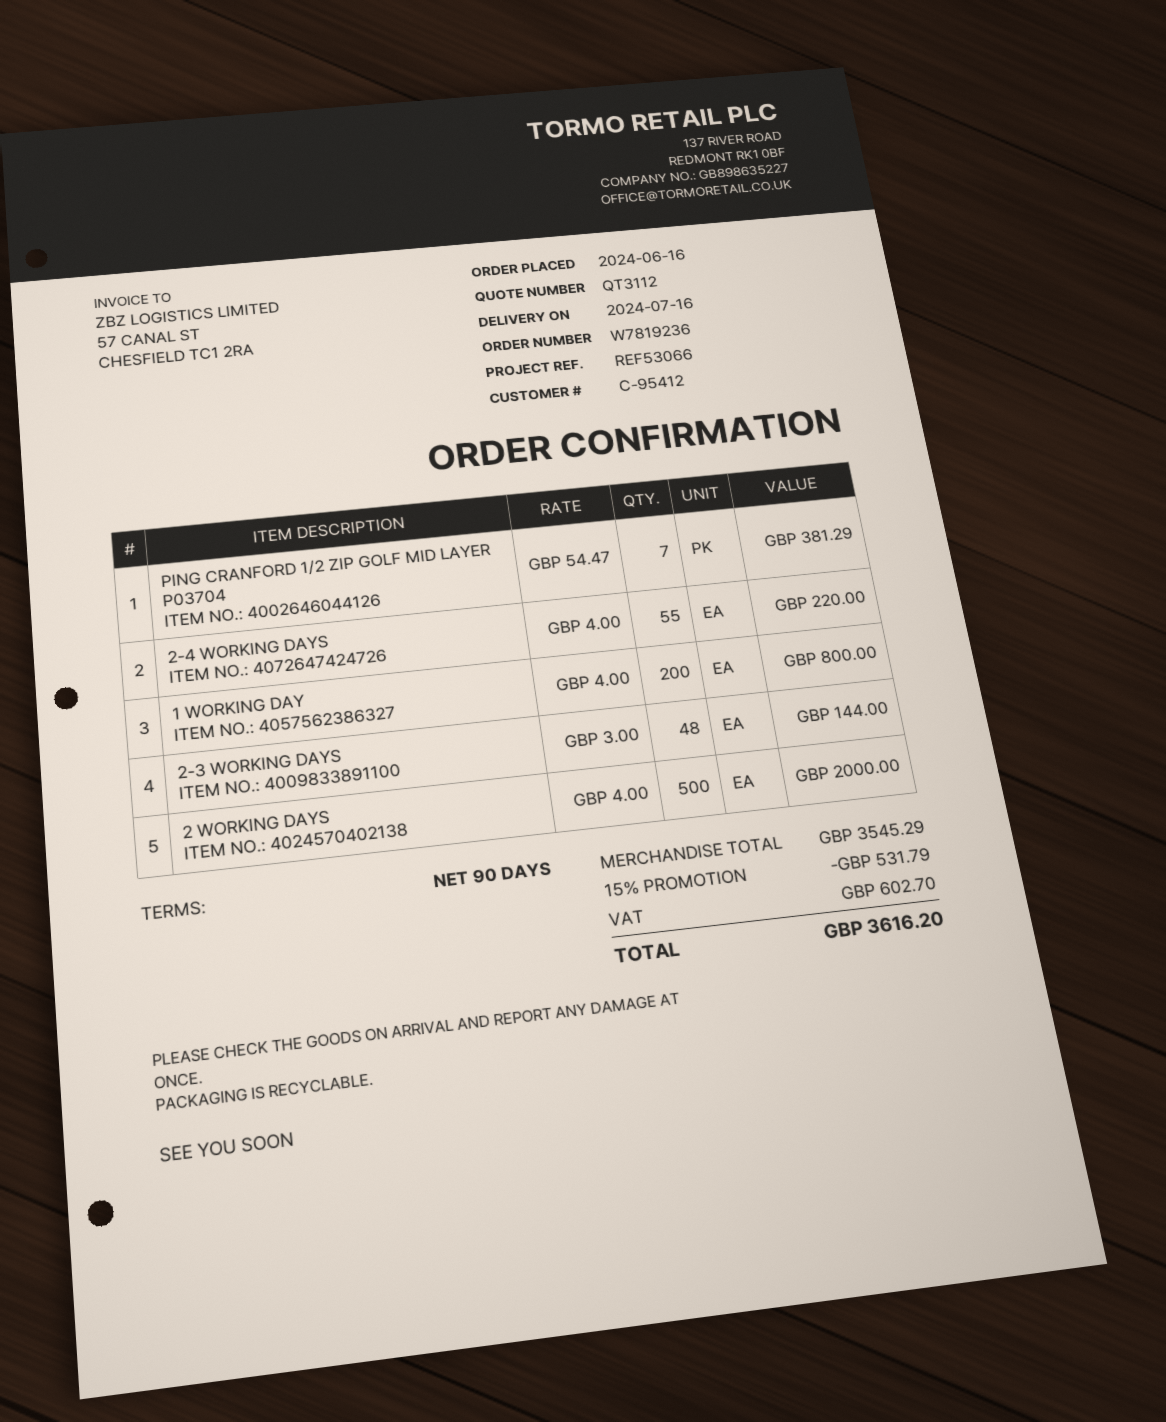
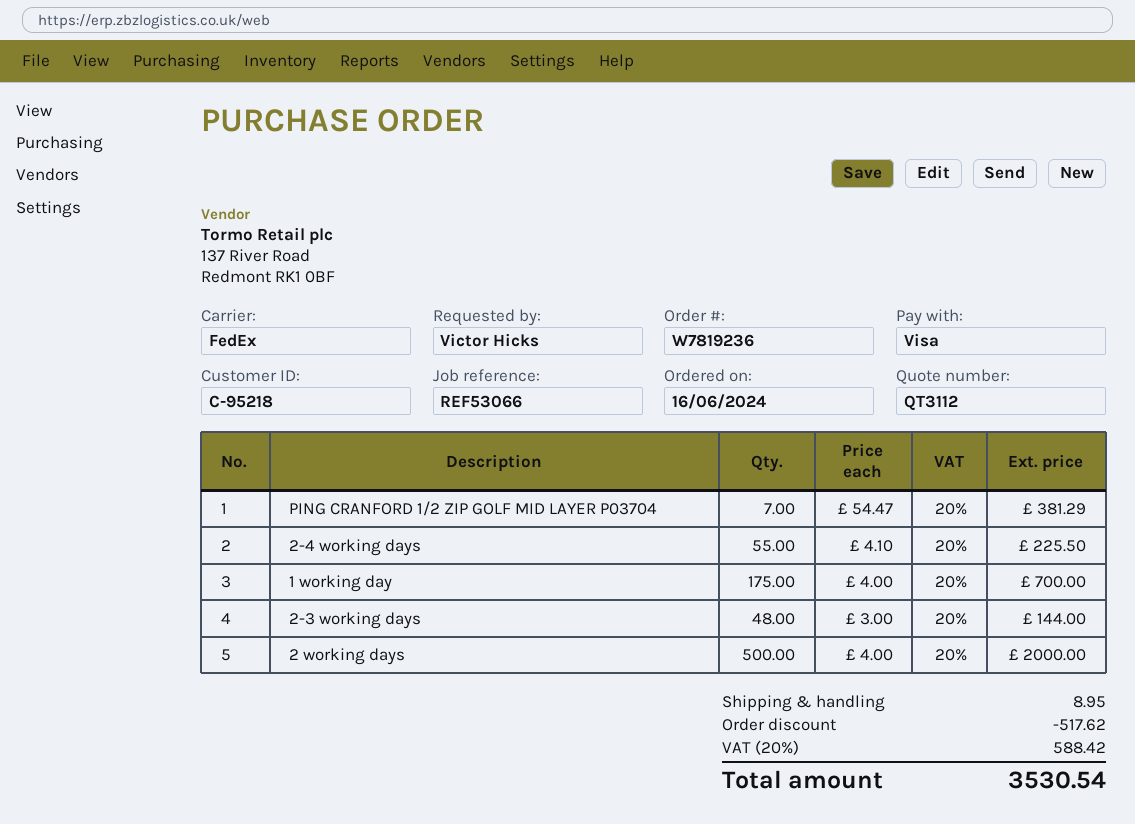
customer number: C-95412 -> C-95218
2-4 WORKING DAYS: 55 x 4.00 = 220.00 -> 55 x 4.10 = 225.50
1 WORKING DAY: 200 x 4.00 = 800.00 -> 175 x 4.00 = 700.00
discount: 531.79 -> 517.62
shipping: none -> 8.95
tax: 602.70 -> 588.42
total: 3616.20 -> 3530.54

